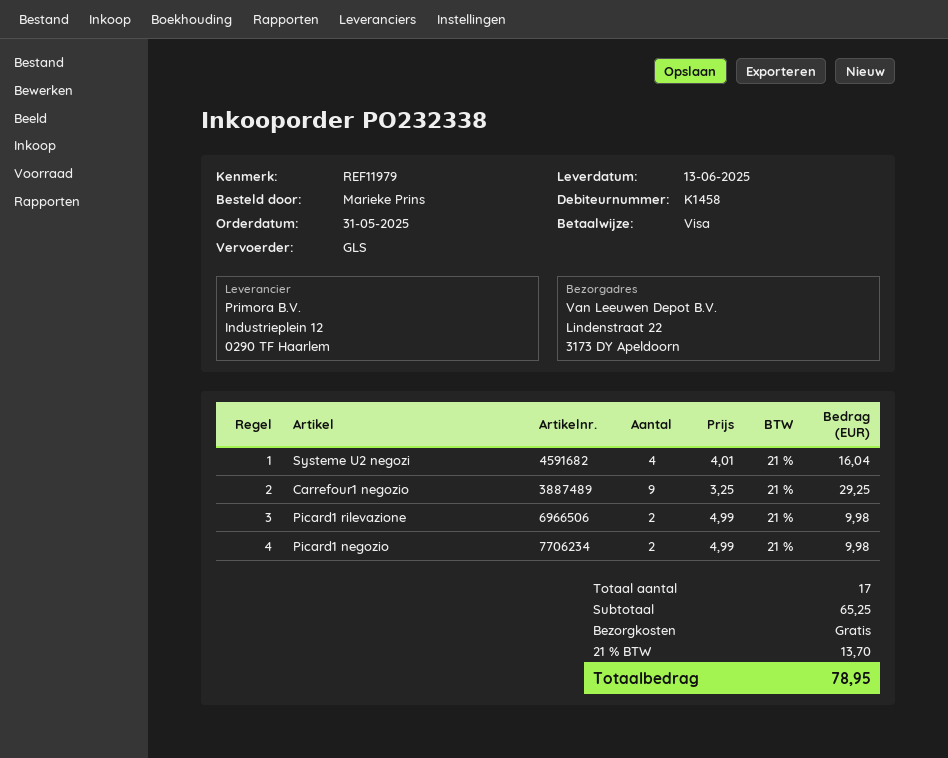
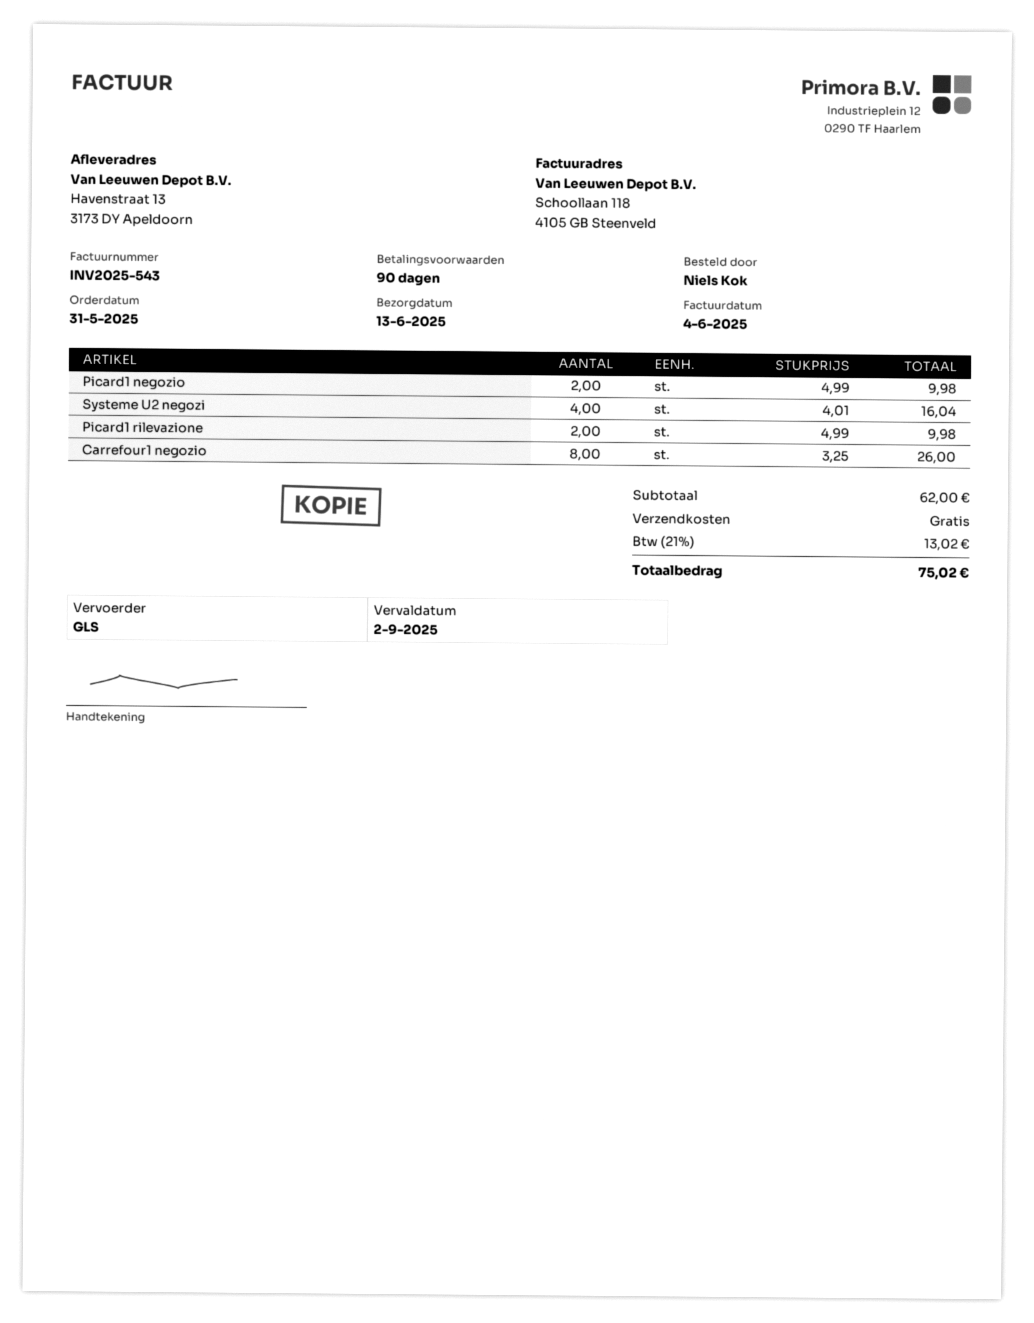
ordered by: Marieke Prins -> Niels Kok
ship to: Lindenstraat 22, 3173 DY Apeldoorn -> Havenstraat 13, 3173 DY Apeldoorn
Carrefour1 negozio: 9 x 3.25 = 29.25 -> 8 x 3.25 = 26.00
subtotal: 65.25 -> 62.00
tax: 21% = 13.70 -> 21% = 13.02
total: 78.95 -> 75.02

